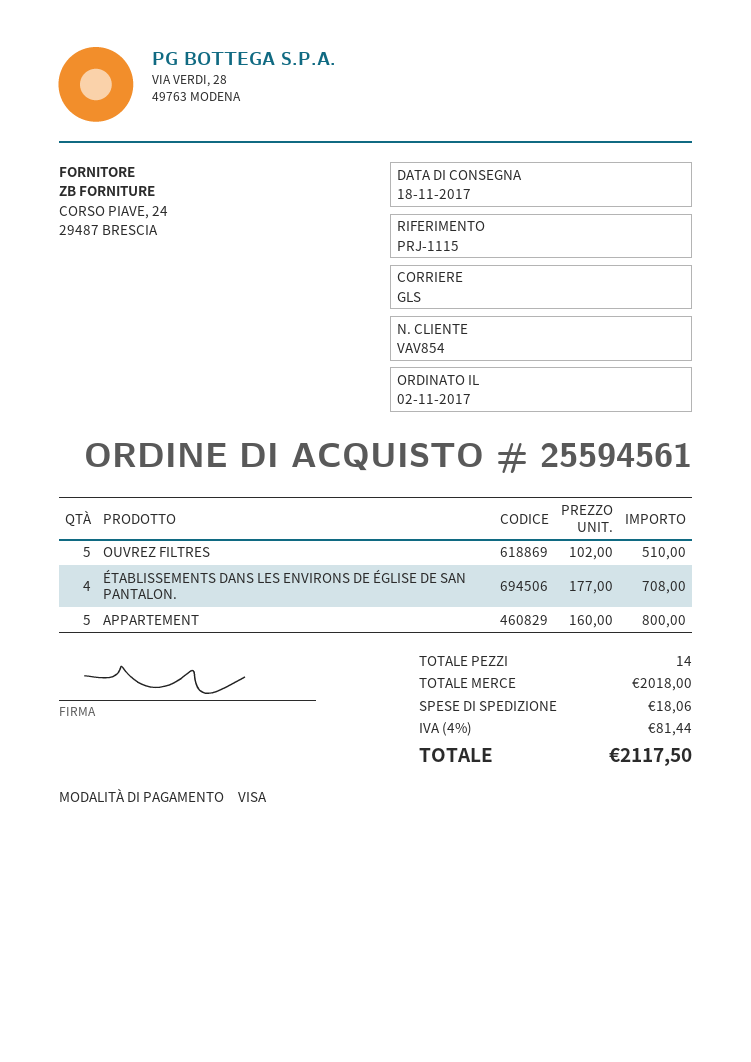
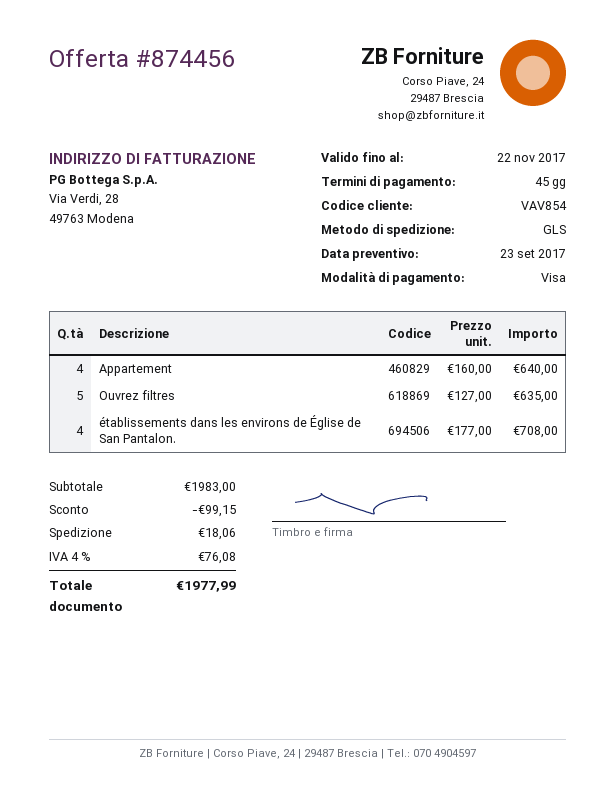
OUVREZ FILTRES: 5 x 102.00 = 510.00 -> 5 x 127.00 = 635.00
APPARTEMENT: 5 x 160.00 = 800.00 -> 4 x 160.00 = 640.00
subtotal: 2018.00 -> 1983.00
discount: none -> 99.15
tax: 4% = 81.44 -> 4% = 76.08
total: 2117.50 -> 1977.99

